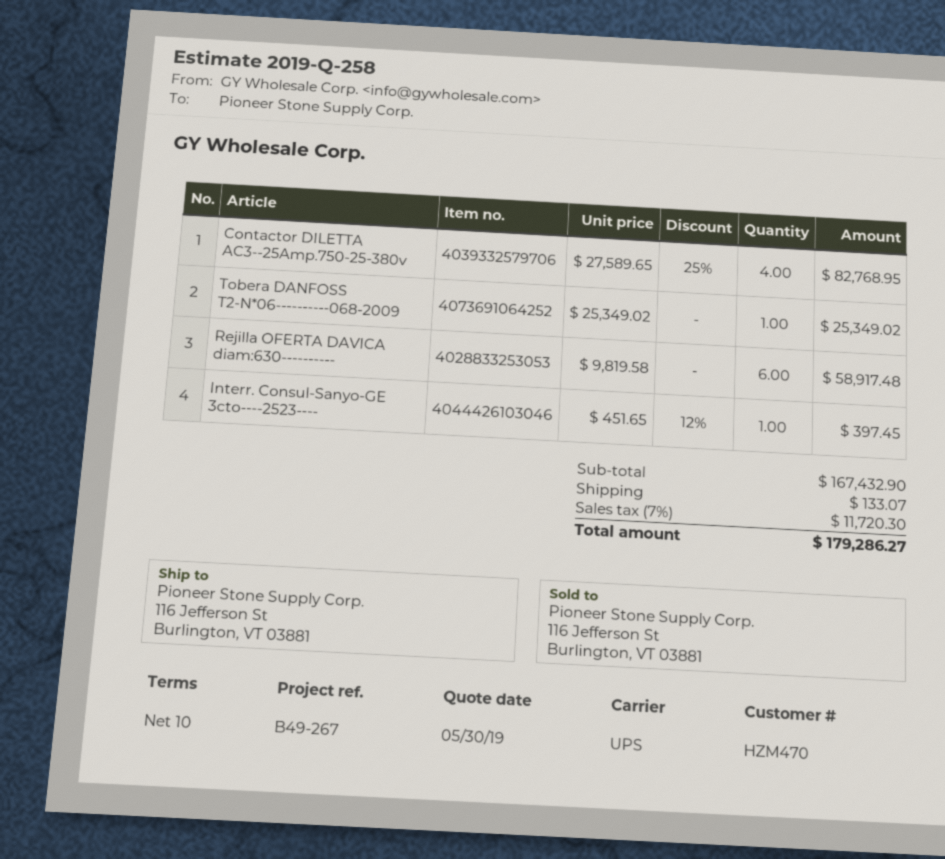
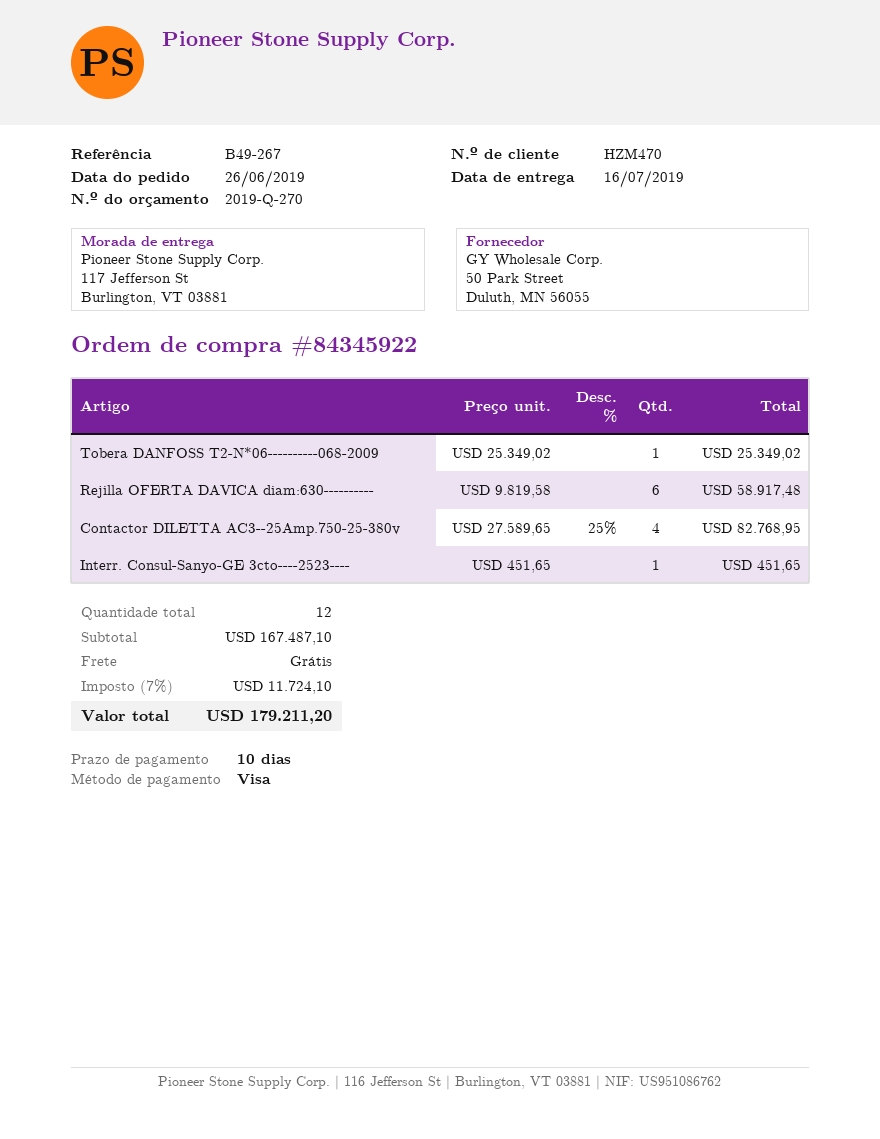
quote number: 2019-Q-258 -> 2019-Q-270
ship to: 116 Jefferson St, Burlington, VT 03881 -> 117 Jefferson St, Burlington, VT 03881
Interr. Consul-Sanyo-GE 3cto----2523----: 1 x 451.65 - 12% = 397.45 -> 1 x 451.65 = 451.65
subtotal: 167432.90 -> 167487.10
shipping: 133.07 -> 0.00
tax: 7% = 11720.30 -> 7% = 11724.10
total: 179286.27 -> 179211.20

